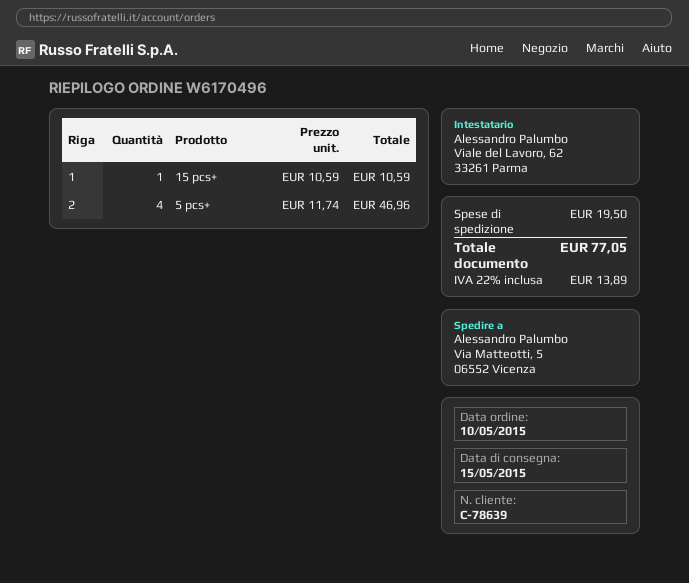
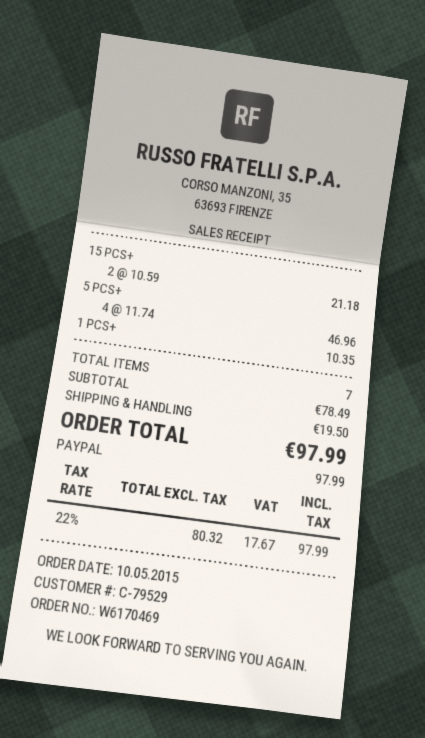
order number: W6170496 -> W6170469
customer number: C-78639 -> C-79529
15 pcs+: 1 x 10.59 = 10.59 -> 2 x 10.59 = 21.18
1 PCS+: none -> 1 x 10.35 = 10.35
tax: 22% = 13.89 -> 22% = 17.67
total: 77.05 -> 97.99

